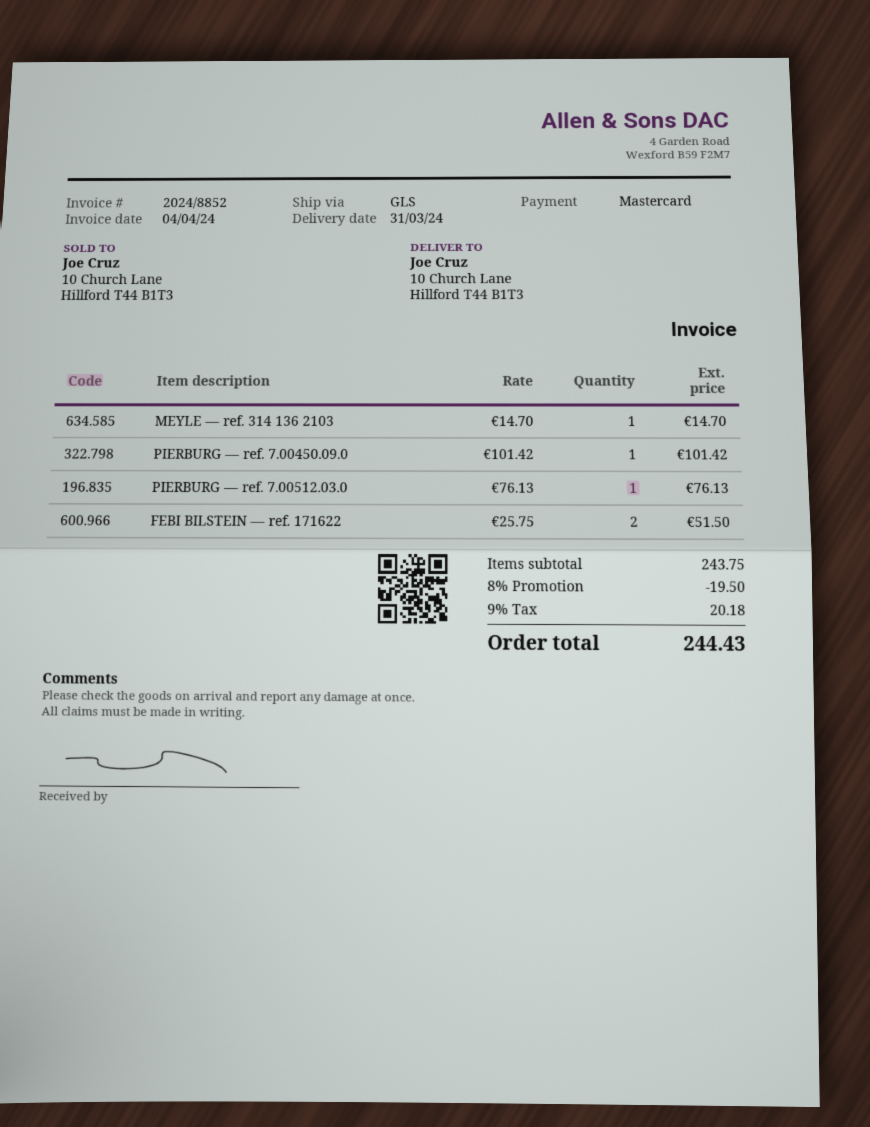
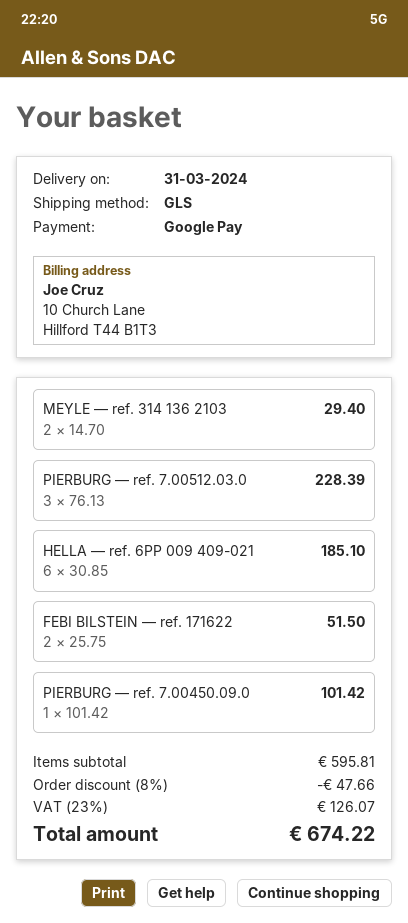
payment method: Mastercard -> Google Pay
MEYLE — ref. 314 136 2103: 1 x 14.70 = 14.70 -> 2 x 14.70 = 29.40
PIERBURG — ref. 7.00512.03.0: 1 x 76.13 = 76.13 -> 3 x 76.13 = 228.39
HELLA — ref. 6PP 009 409-021: none -> 6 x 30.85 = 185.10
subtotal: 243.75 -> 595.81
discount: 8% = 19.50 -> 8% = 47.66
tax: 9% = 20.18 -> 23% = 126.07
total: 244.43 -> 674.22

